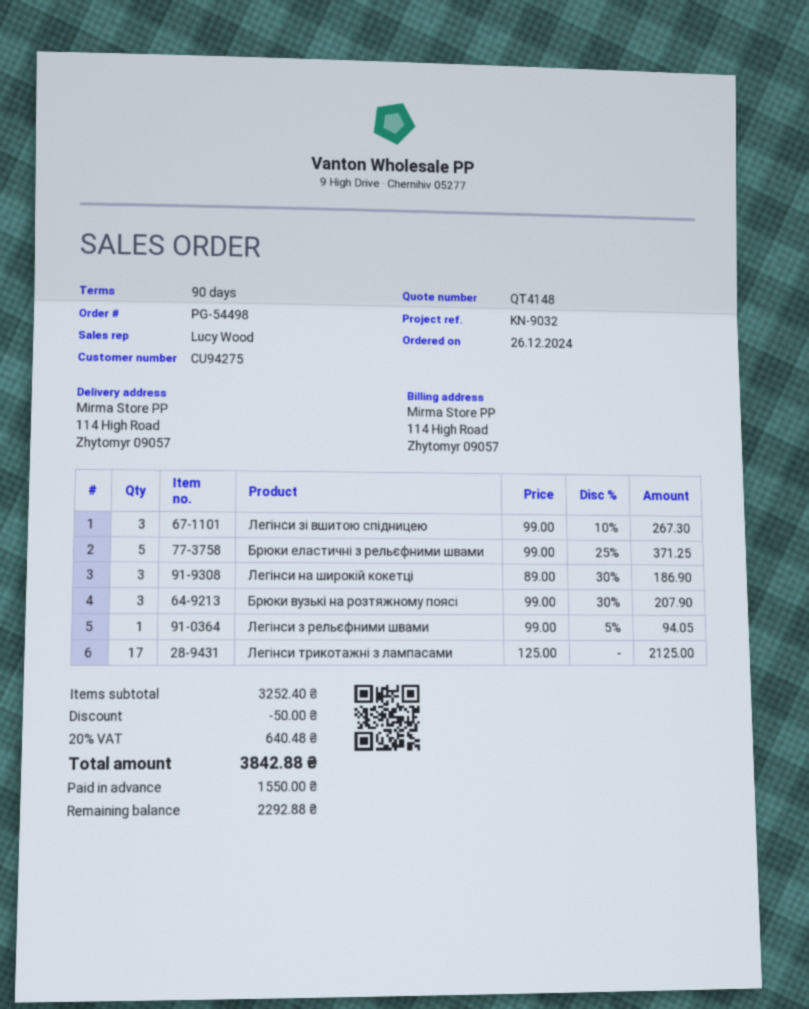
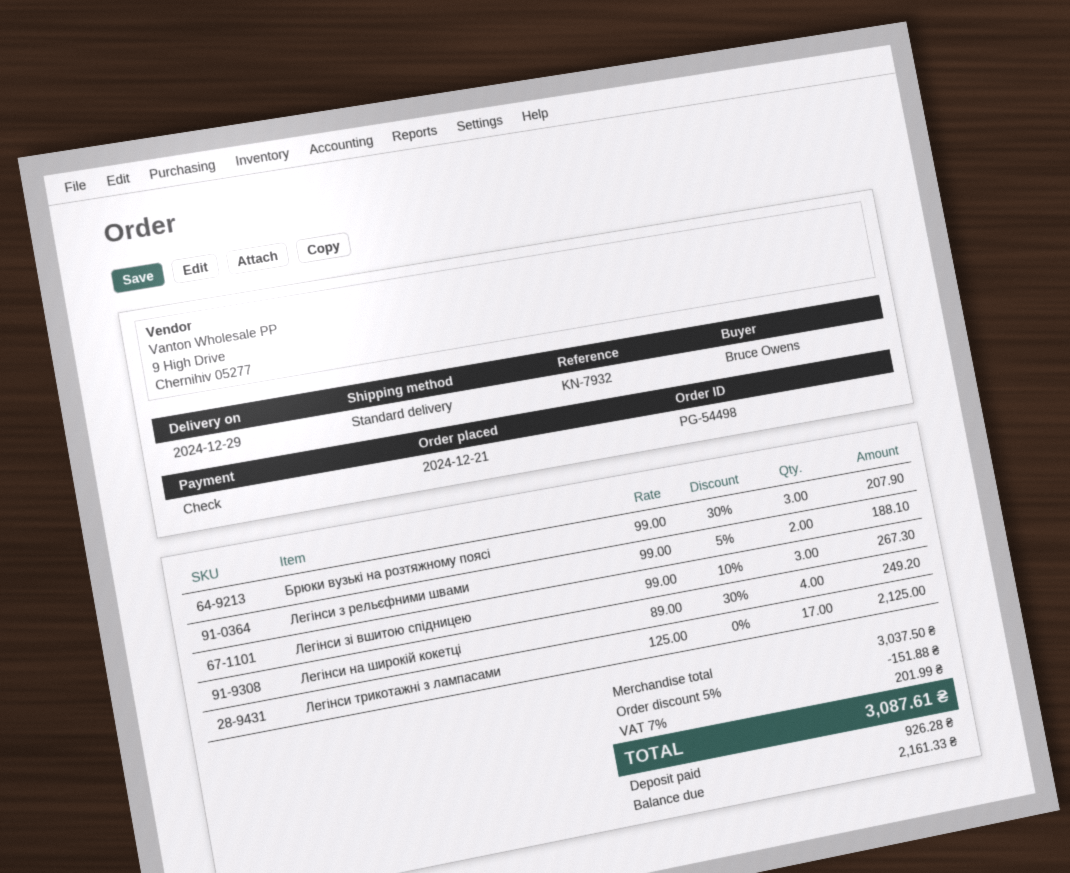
order date: 2024-12-26 -> 2024-12-21
reference: KN-9032 -> KN-7932
Брюки еластичні з рельєфними швами: 5 x 99.00 - 25% = 371.25 -> none
Легінси на широкій кокетці: 3 x 89.00 - 30% = 186.90 -> 4 x 89.00 - 30% = 249.20
Легінси з рельєфними швами: 1 x 99.00 - 5% = 94.05 -> 2 x 99.00 - 5% = 188.10
subtotal: 3252.40 -> 3037.50
discount: 50.00 -> 151.88
tax: 20% = 640.48 -> 7% = 201.99
total: 3842.88 -> 3087.61
deposit: 1550.00 -> 926.28
balance: 2292.88 -> 2161.33

